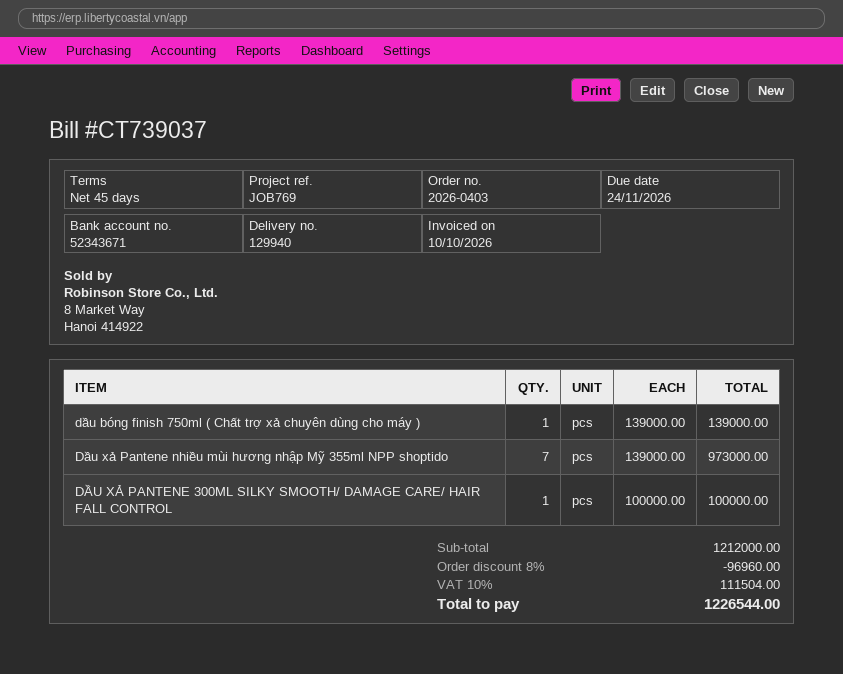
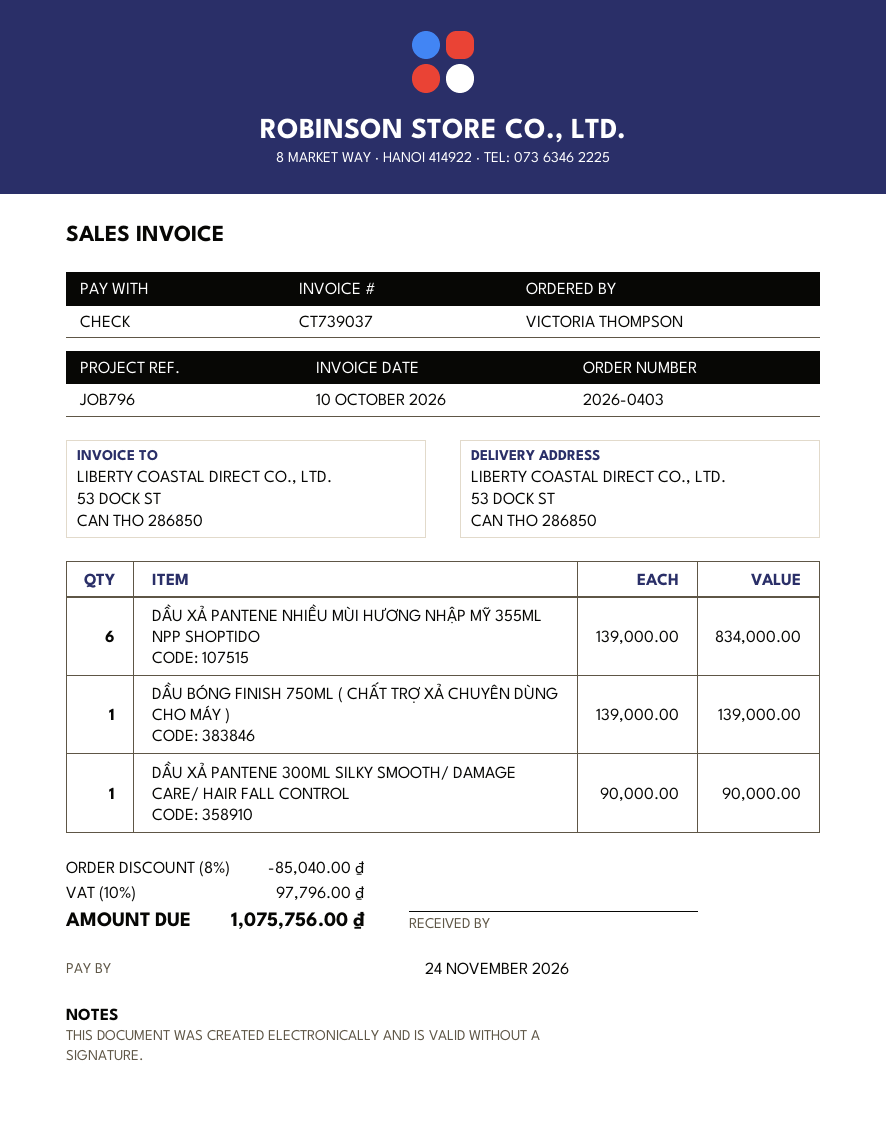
reference: JOB769 -> JOB796
Dầu xả Pantene nhiều mùi hương nhập Mỹ 355ml NPP shoptido: 7 x 139000.00 = 973000.00 -> 6 x 139000.00 = 834000.00
DẦU XẢ PANTENE 300ML SILKY SMOOTH/ DAMAGE CARE/ HAIR FALL CONTROL: 1 x 100000.00 = 100000.00 -> 1 x 90000.00 = 90000.00
discount: 8% = 96960.00 -> 8% = 85040.00
tax: 10% = 111504.00 -> 10% = 97796.00
total: 1226544.00 -> 1075756.00

